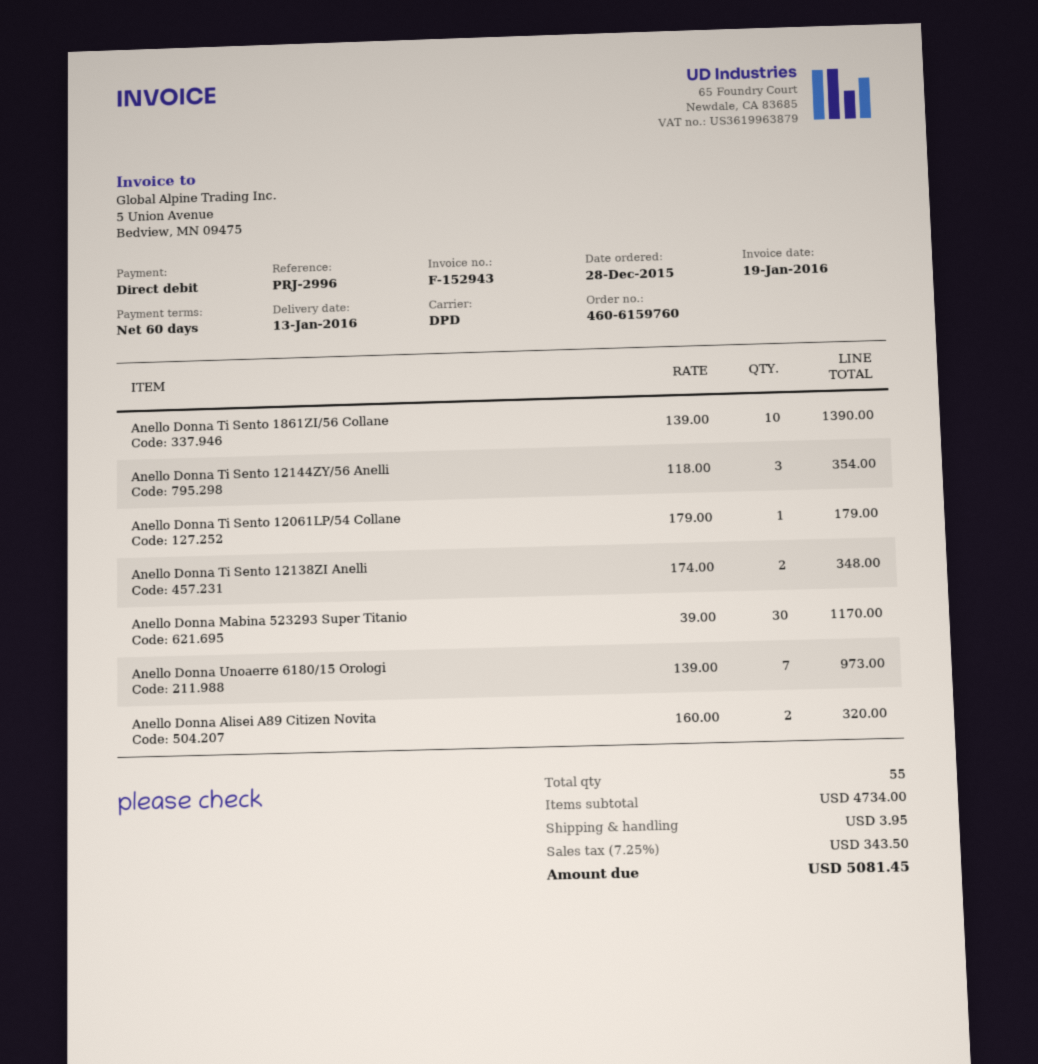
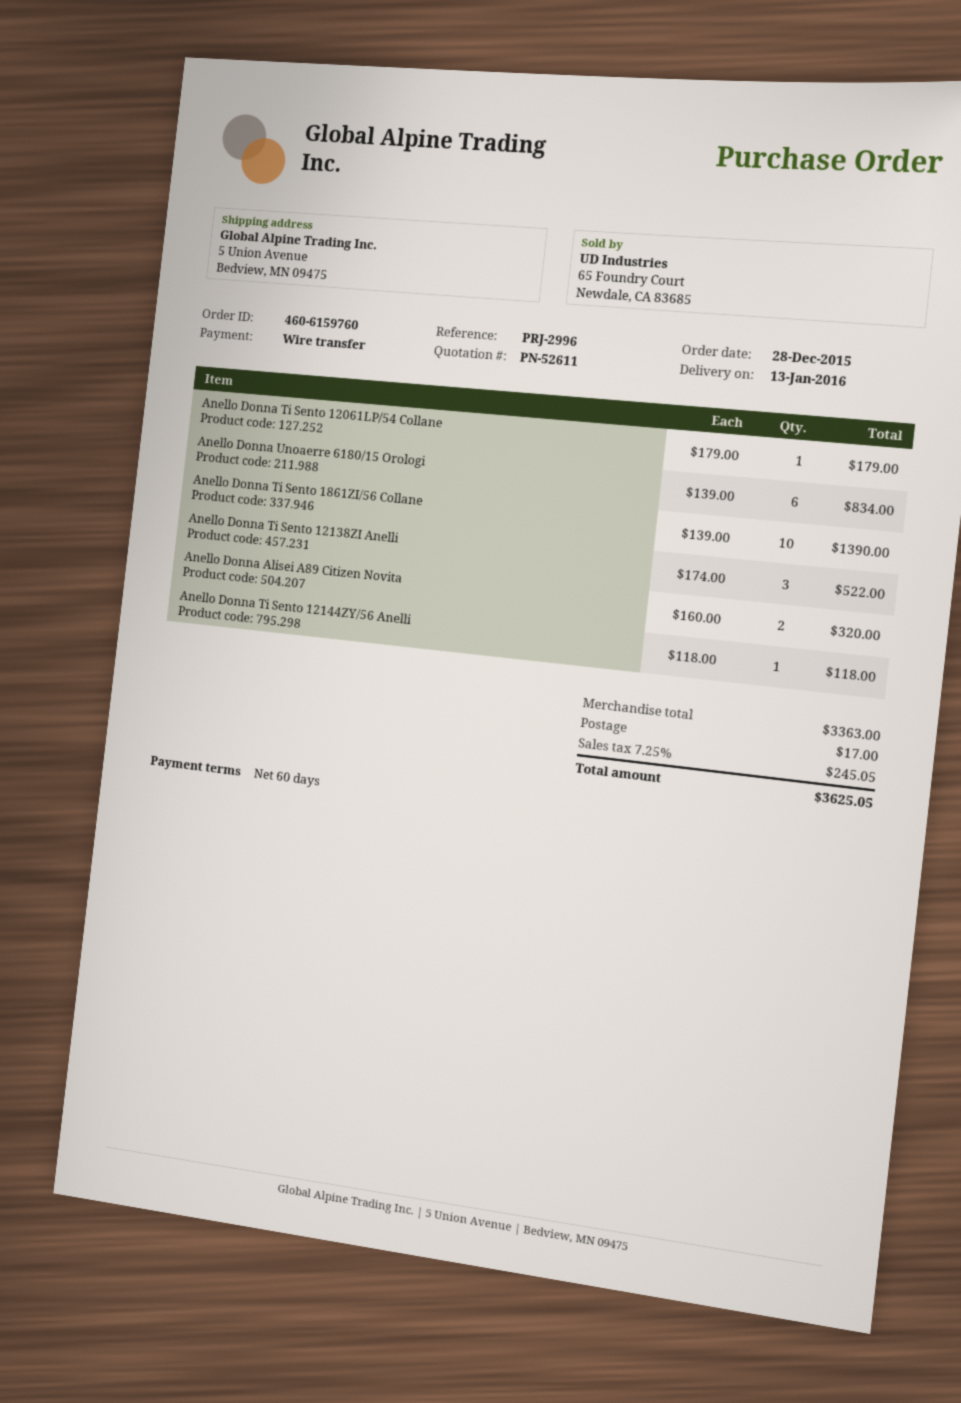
payment method: direct debit -> bank transfer
Anello Donna Ti Sento 12144ZY/56 Anelli: 3 x 118.00 = 354.00 -> 1 x 118.00 = 118.00
Anello Donna Ti Sento 12138ZI Anelli: 2 x 174.00 = 348.00 -> 3 x 174.00 = 522.00
Anello Donna Mabina 523293 Super Titanio: 30 x 39.00 = 1170.00 -> none
Anello Donna Unoaerre 6180/15 Orologi: 7 x 139.00 = 973.00 -> 6 x 139.00 = 834.00
subtotal: 4734.00 -> 3363.00
shipping: 3.95 -> 17.00
tax: 7.25% = 343.50 -> 7.25% = 245.05
total: 5081.45 -> 3625.05

